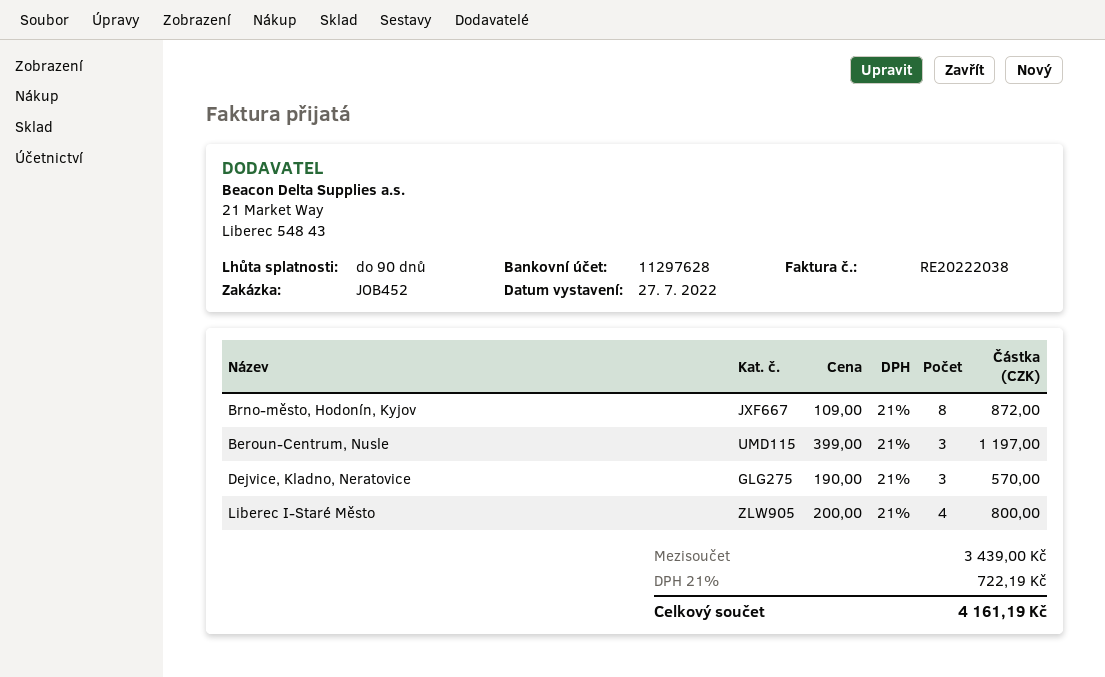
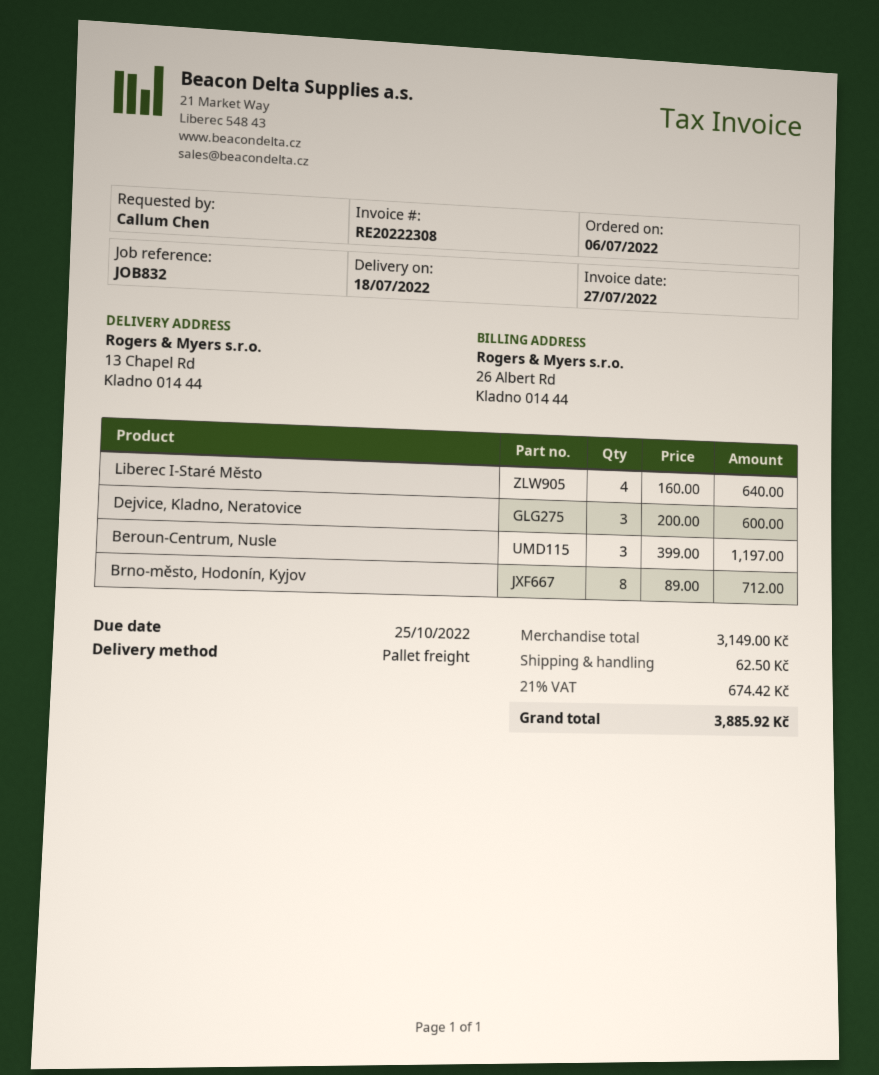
invoice number: RE20222038 -> RE20222308
reference: JOB452 -> JOB832
Brno-město, Hodonín, Kyjov: 8 x 109.00 = 872.00 -> 8 x 89.00 = 712.00
Dejvice, Kladno, Neratovice: 3 x 190.00 = 570.00 -> 3 x 200.00 = 600.00
Liberec I-Staré Město: 4 x 200.00 = 800.00 -> 4 x 160.00 = 640.00
subtotal: 3439.00 -> 3149.00
shipping: none -> 62.50
tax: 21% = 722.19 -> 21% = 674.42
total: 4161.19 -> 3885.92

